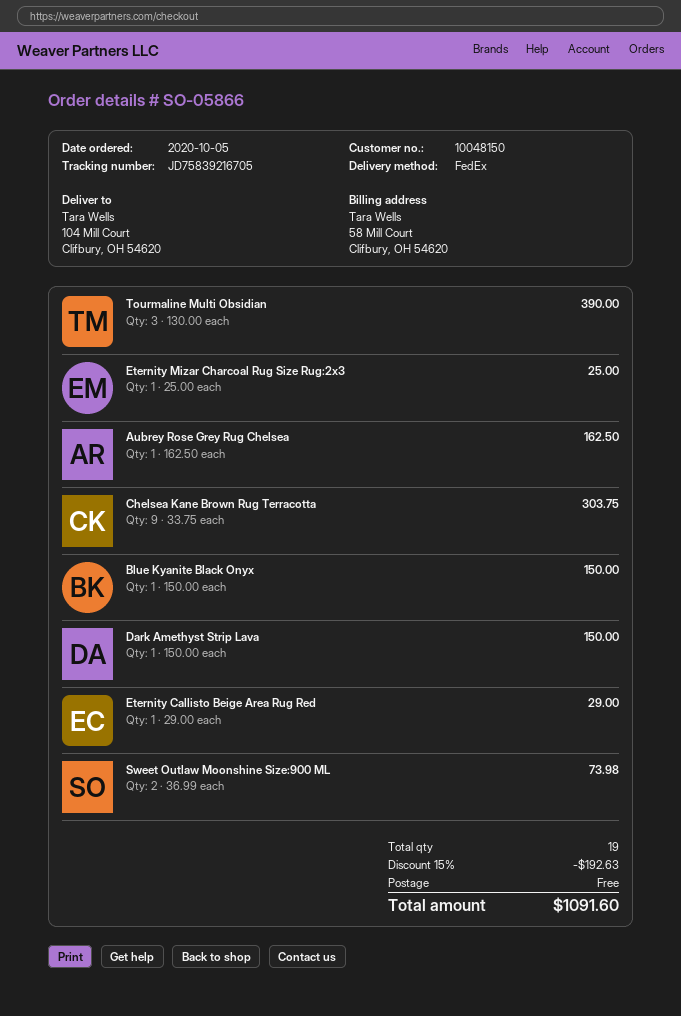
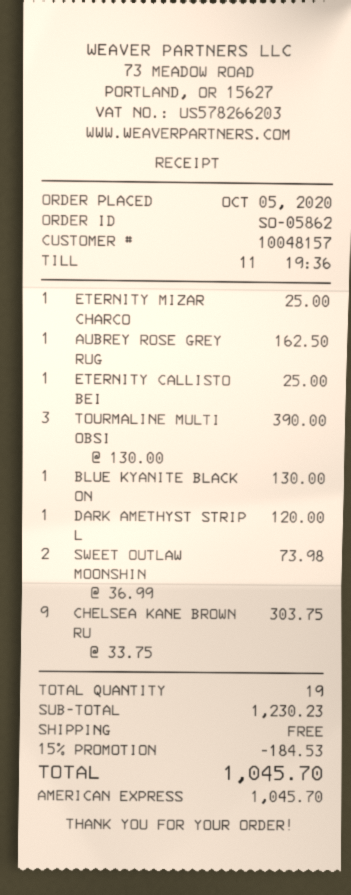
order number: SO-05866 -> SO-05862
customer number: 10048150 -> 10048157
Blue Kyanite Black Onyx: 1 x 150.00 = 150.00 -> 1 x 130.00 = 130.00
Dark Amethyst Strip Lava: 1 x 150.00 = 150.00 -> 1 x 120.00 = 120.00
Eternity Callisto Beige Area Rug Red: 1 x 29.00 = 29.00 -> 1 x 25.00 = 25.00
discount: 15% = 192.63 -> 15% = 184.53
total: 1091.60 -> 1045.70

